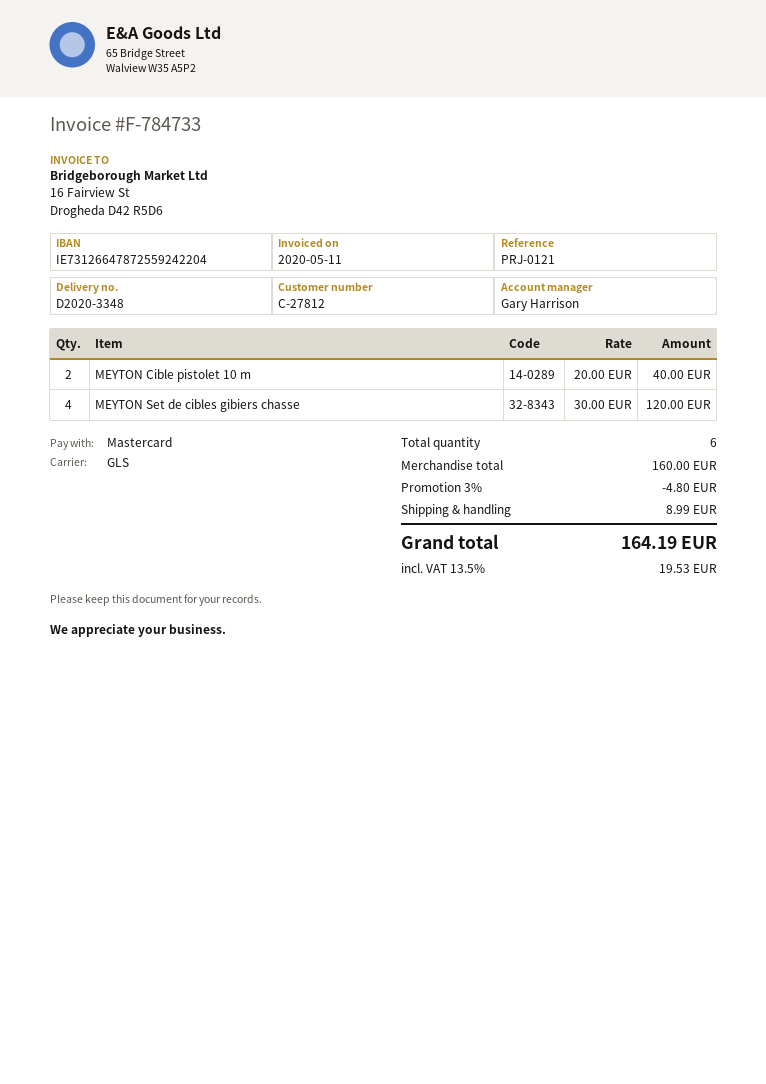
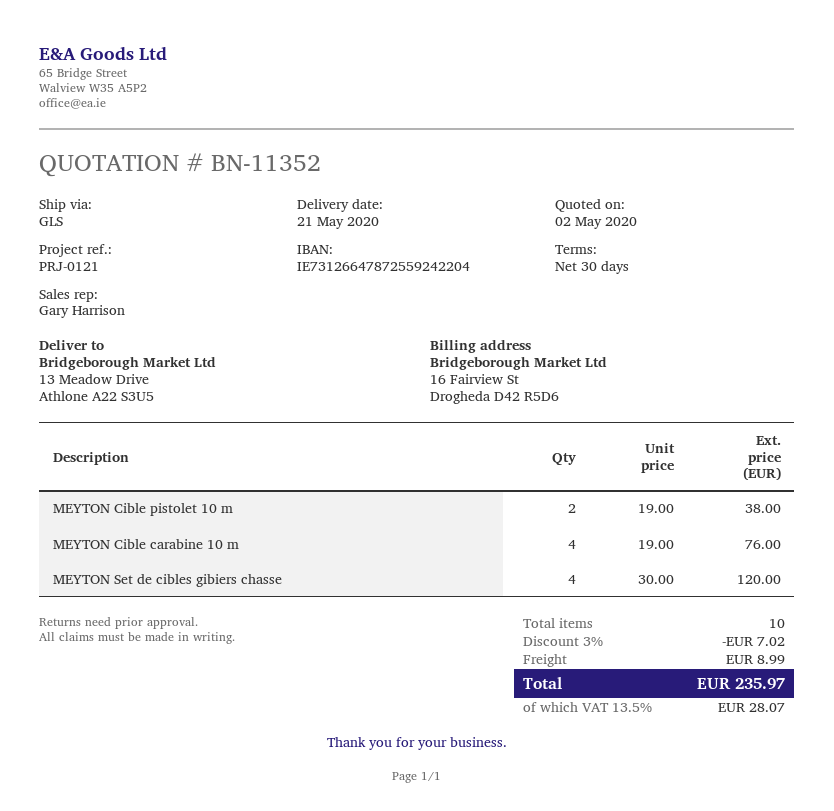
MEYTON Cible pistolet 10 m: 2 x 20.00 = 40.00 -> 2 x 19.00 = 38.00
MEYTON Cible carabine 10 m: none -> 4 x 19.00 = 76.00
total quantity: 6 -> 10
discount: 3% = 4.80 -> 3% = 7.02
tax: 13.5% = 19.53 -> 13.5% = 28.07
total: 164.19 -> 235.97

